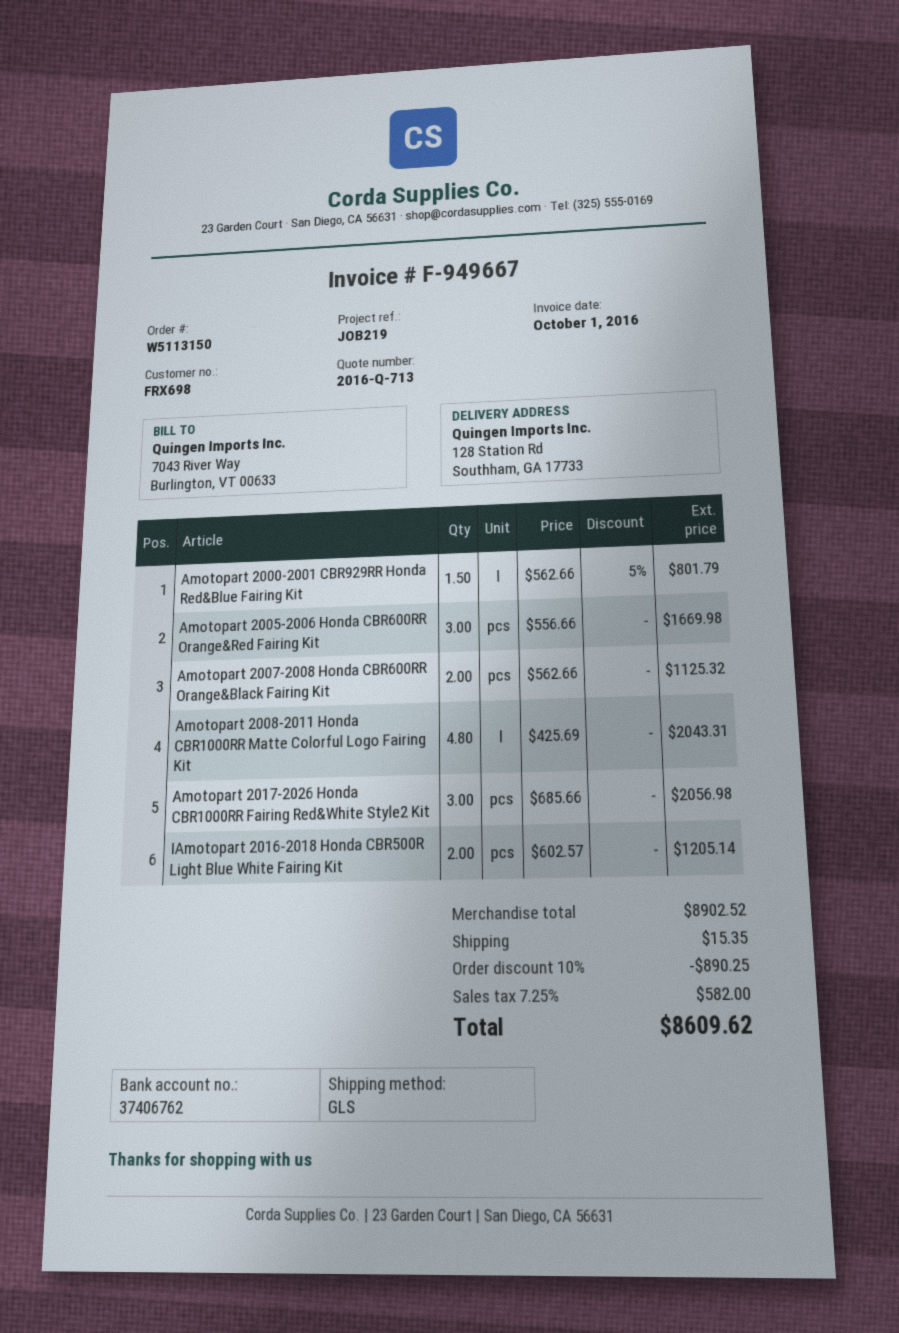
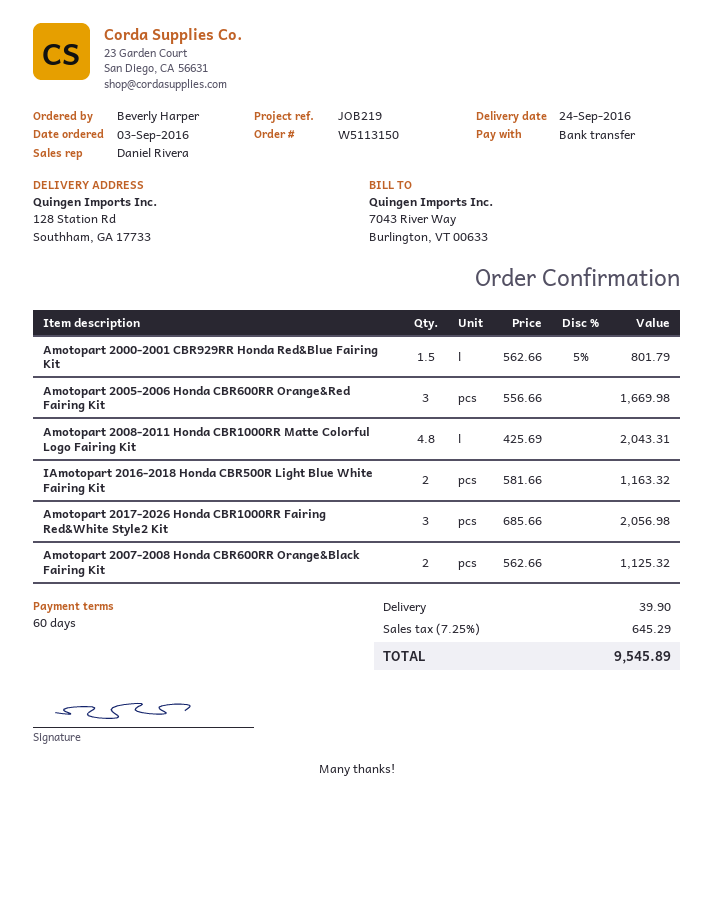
IAmotopart 2016-2018 Honda CBR500R Light Blue White Fairing Kit: 2 x 602.57 = 1205.14 -> 2 x 581.66 = 1163.32
discount: 10% = 890.25 -> none
shipping: 15.35 -> 39.90
tax: 7.25% = 582.00 -> 7.25% = 645.29
total: 8609.62 -> 9545.89

